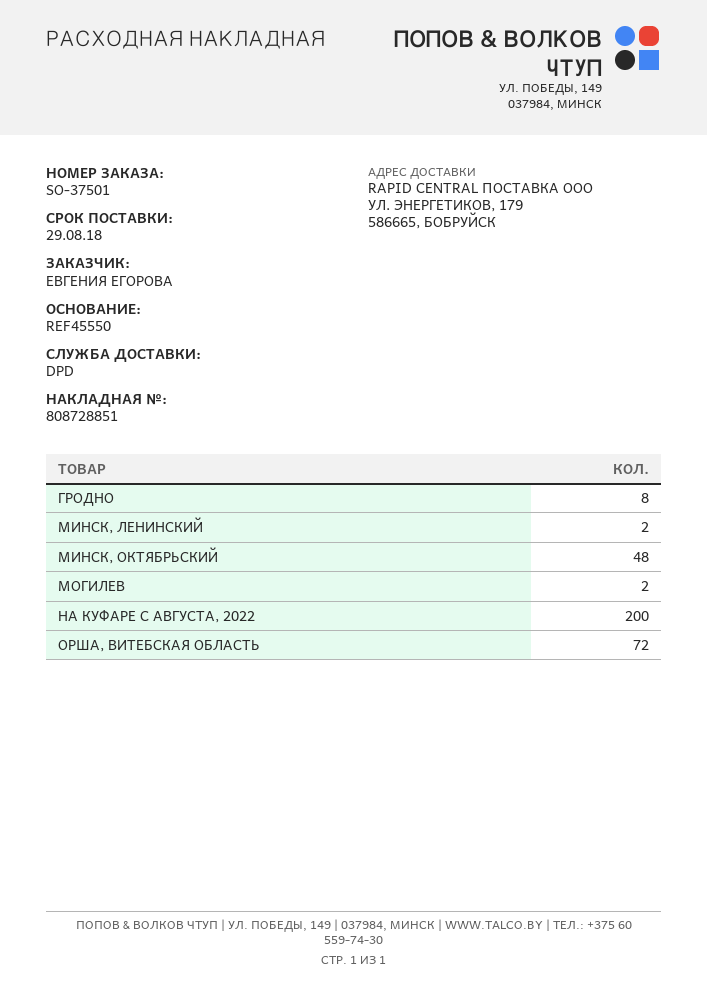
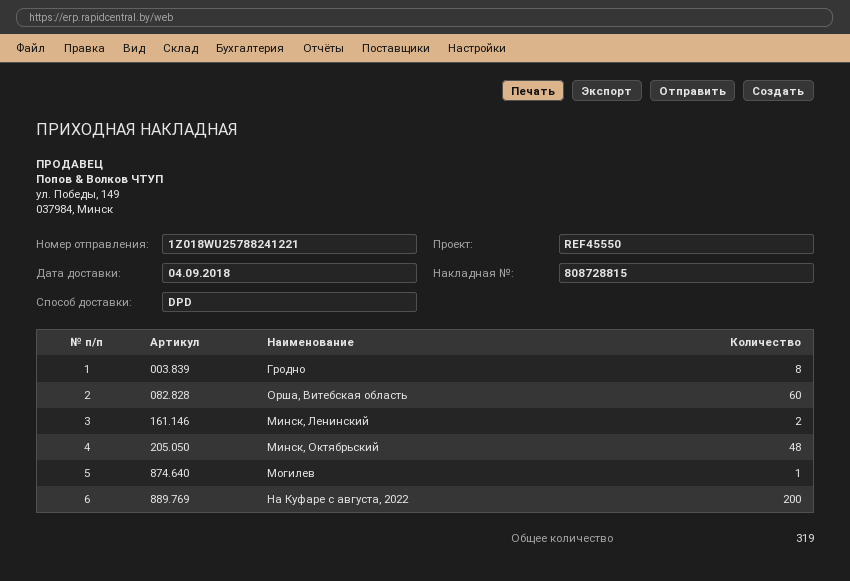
delivery note number: 808728851 -> 808728815
delivery date: 2018-08-29 -> 2018-09-04
МОГИЛЕВ: 2 -> 1
ОРША, ВИТЕБСКАЯ ОБЛАСТЬ: 72 -> 60

